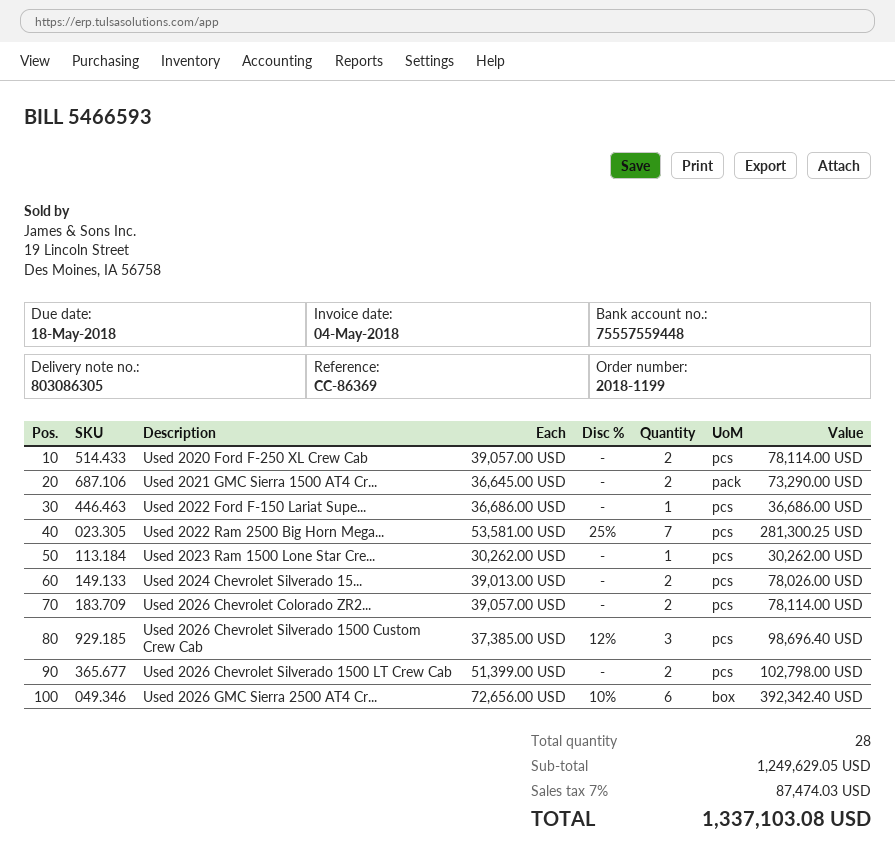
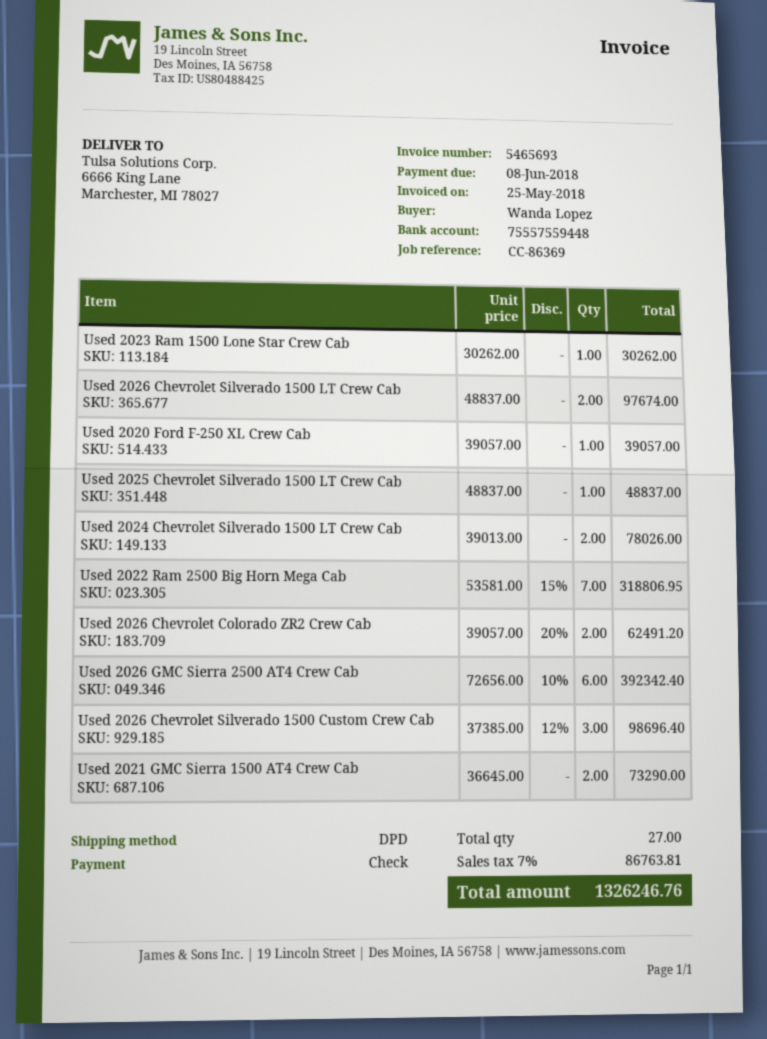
invoice number: 5466593 -> 5465693
invoice date: 2018-05-04 -> 2018-05-25
due date: 2018-05-18 -> 2018-06-08
Used 2020 Ford F-250 XL Crew Cab: 2 x 39057.00 = 78114.00 -> 1 x 39057.00 = 39057.00
Used 2022 Ford F-150 Lariat Supe...: 1 x 36686.00 = 36686.00 -> none
Used 2022 Ram 2500 Big Horn Mega...: 7 x 53581.00 - 25% = 281300.25 -> 7 x 53581.00 - 15% = 318806.95
Used 2026 Chevrolet Colorado ZR2...: 2 x 39057.00 = 78114.00 -> 2 x 39057.00 - 20% = 62491.20
Used 2026 Chevrolet Silverado 1500 LT Crew Cab: 2 x 51399.00 = 102798.00 -> 2 x 48837.00 = 97674.00
Used 2025 Chevrolet Silverado 1500 LT Crew Cab: none -> 1 x 48837.00 = 48837.00
total quantity: 28 -> 27
tax: 7% = 87474.03 -> 7% = 86763.81
total: 1337103.08 -> 1326246.76

